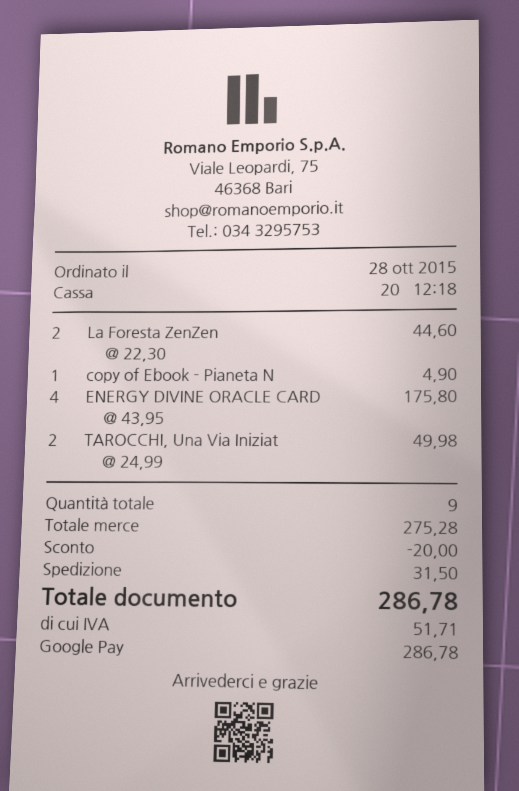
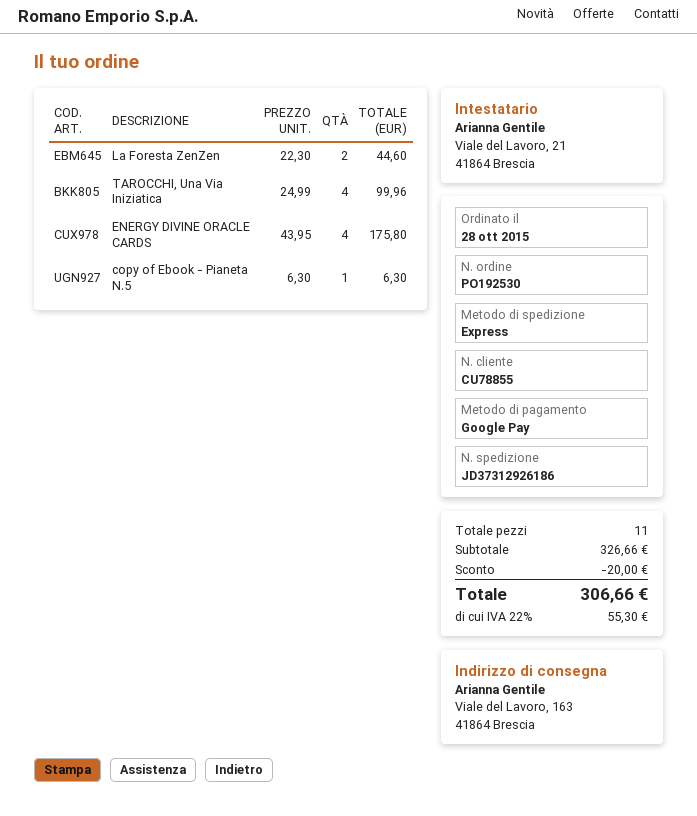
copy of Ebook - Pianeta N: 1 x 4.90 = 4.90 -> 1 x 6.30 = 6.30
TAROCCHI, Una Via Iniziat: 2 x 24.99 = 49.98 -> 4 x 24.99 = 99.96
total quantity: 9 -> 11
subtotal: 275.28 -> 326.66
shipping: 31.50 -> none
tax: 51.71 -> 55.30
total: 286.78 -> 306.66

